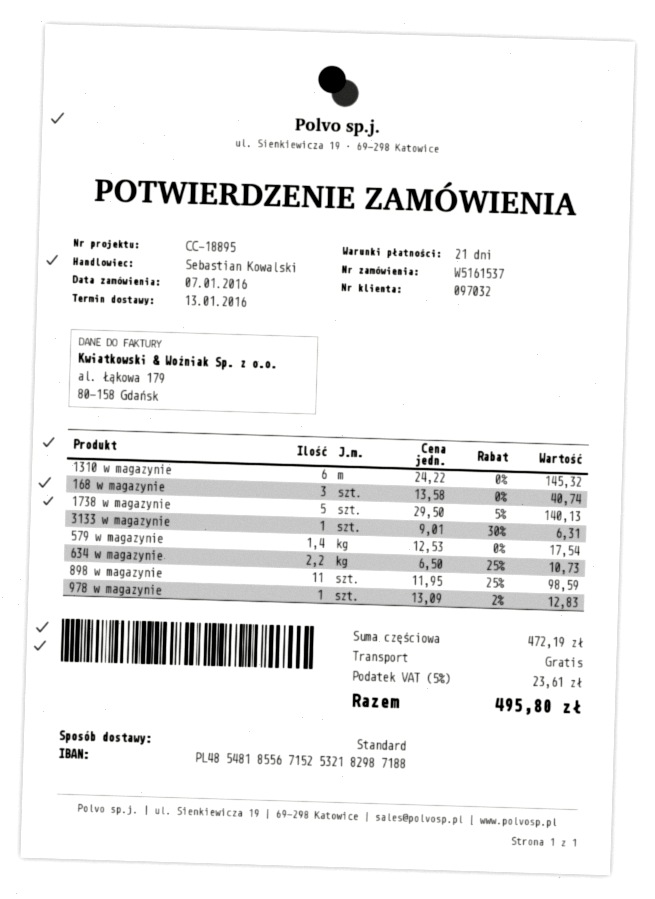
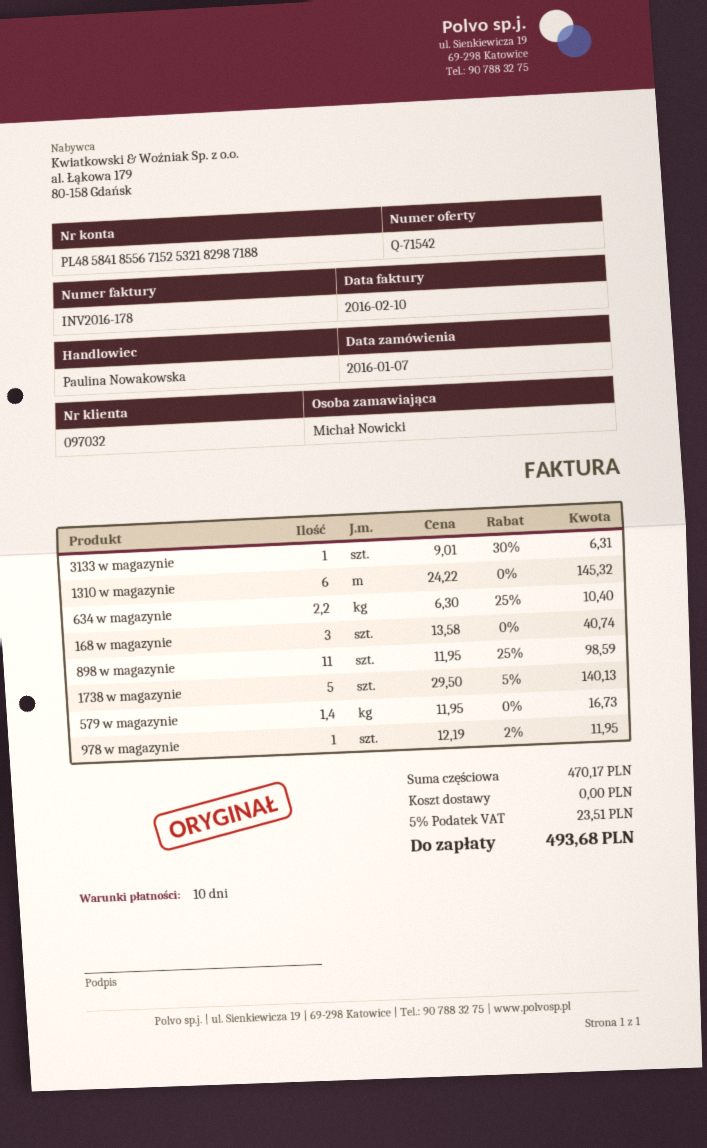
payment terms: 21 days -> 10 days
sales rep: Sebastian Kowalski -> Paulina Nowakowska
bank account: PL48548185567152532182987188 -> PL48584185567152532182987188
579 w magazynie: 1.4 x 12.53 = 17.54 -> 1.4 x 11.95 = 16.73
634 w magazynie: 2.2 x 6.50 - 25% = 10.73 -> 2.2 x 6.30 - 25% = 10.40
978 w magazynie: 1 x 13.09 - 2% = 12.83 -> 1 x 12.19 - 2% = 11.95
subtotal: 472.19 -> 470.17
tax: 5% = 23.61 -> 5% = 23.51
total: 495.80 -> 493.68

